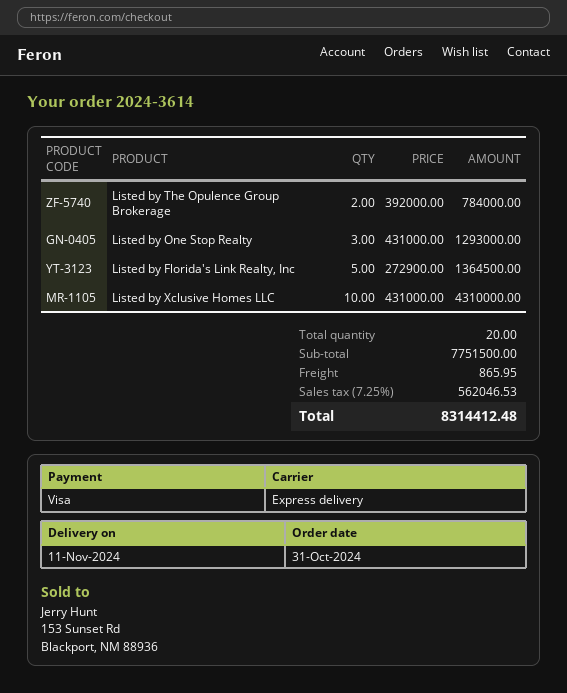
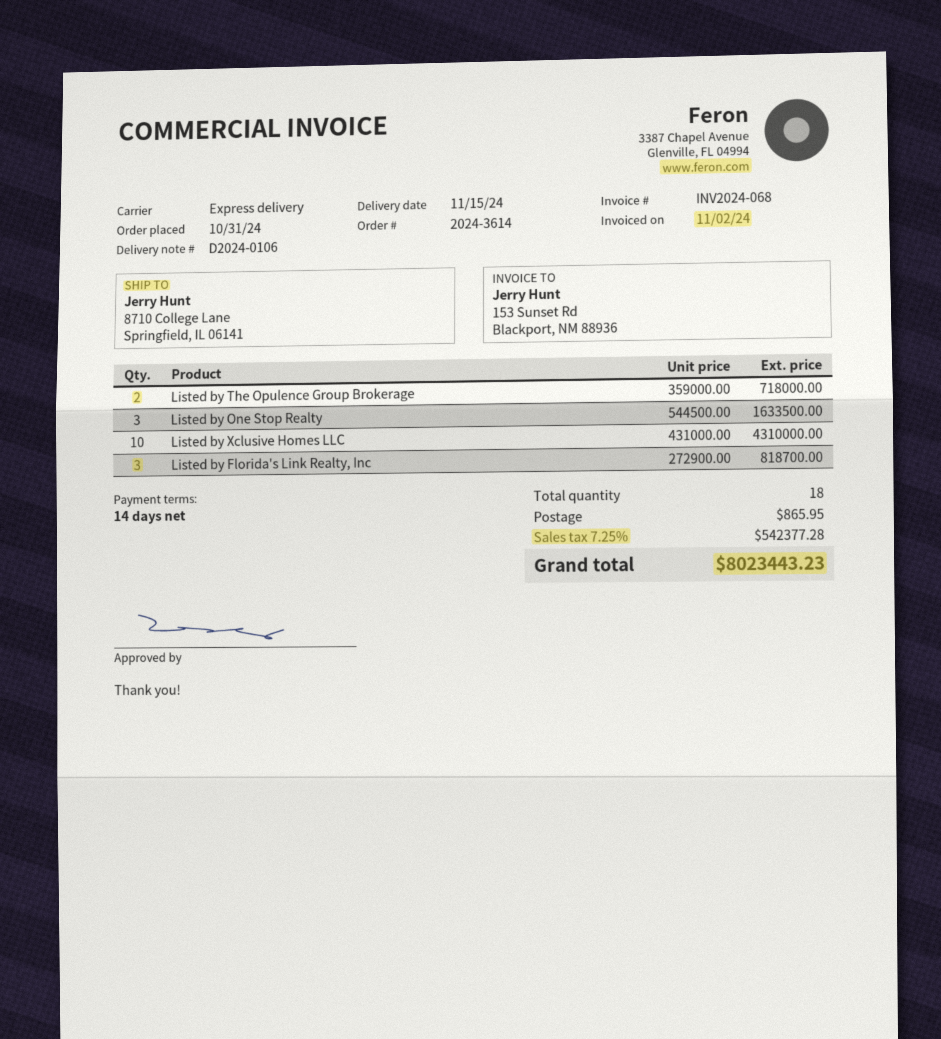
delivery date: 2024-11-11 -> 2024-11-15
Listed by The Opulence Group Brokerage: 2 x 392000.00 = 784000.00 -> 2 x 359000.00 = 718000.00
Listed by One Stop Realty: 3 x 431000.00 = 1293000.00 -> 3 x 544500.00 = 1633500.00
Listed by Florida's Link Realty, Inc: 5 x 272900.00 = 1364500.00 -> 3 x 272900.00 = 818700.00
total quantity: 20 -> 18
tax: 7.25% = 562046.53 -> 7.25% = 542377.28
total: 8314412.48 -> 8023443.23

